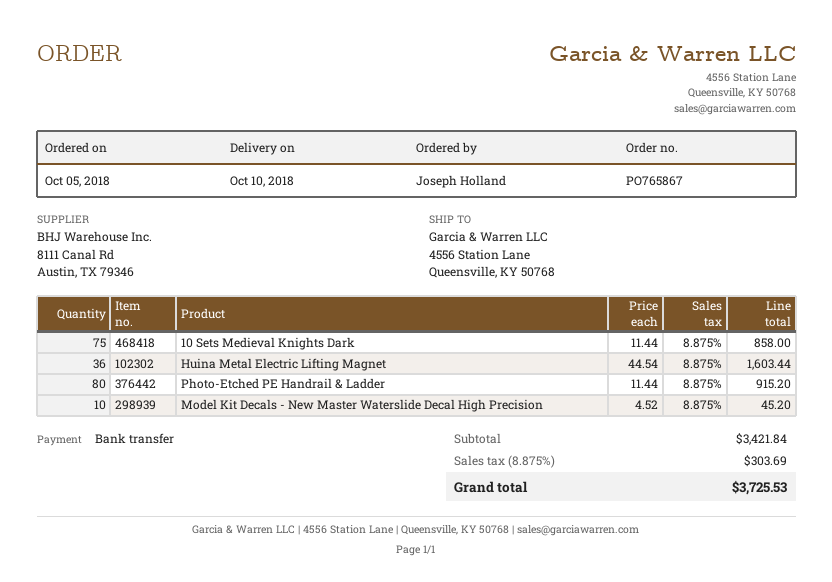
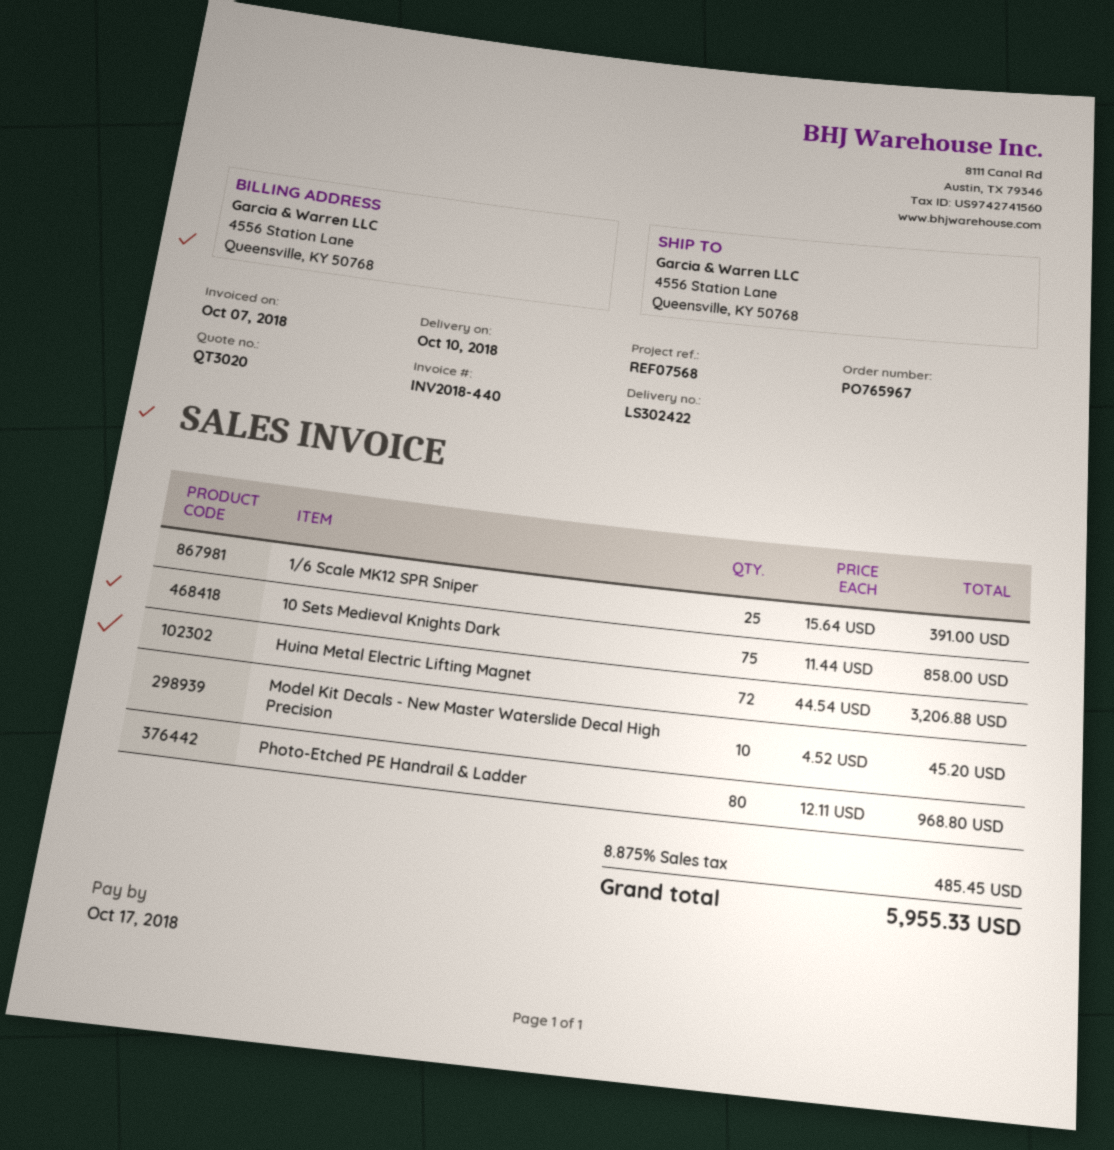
order number: PO765867 -> PO765967
Huina Metal Electric Lifting Magnet: 36 x 44.54 = 1603.44 -> 72 x 44.54 = 3206.88
Photo-Etched PE Handrail & Ladder: 80 x 11.44 = 915.20 -> 80 x 12.11 = 968.80
1/6 Scale MK12 SPR Sniper: none -> 25 x 15.64 = 391.00
tax: 8.875% = 303.69 -> 8.875% = 485.45
total: 3725.53 -> 5955.33

